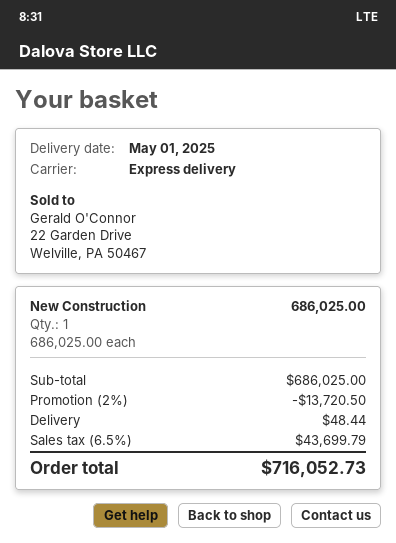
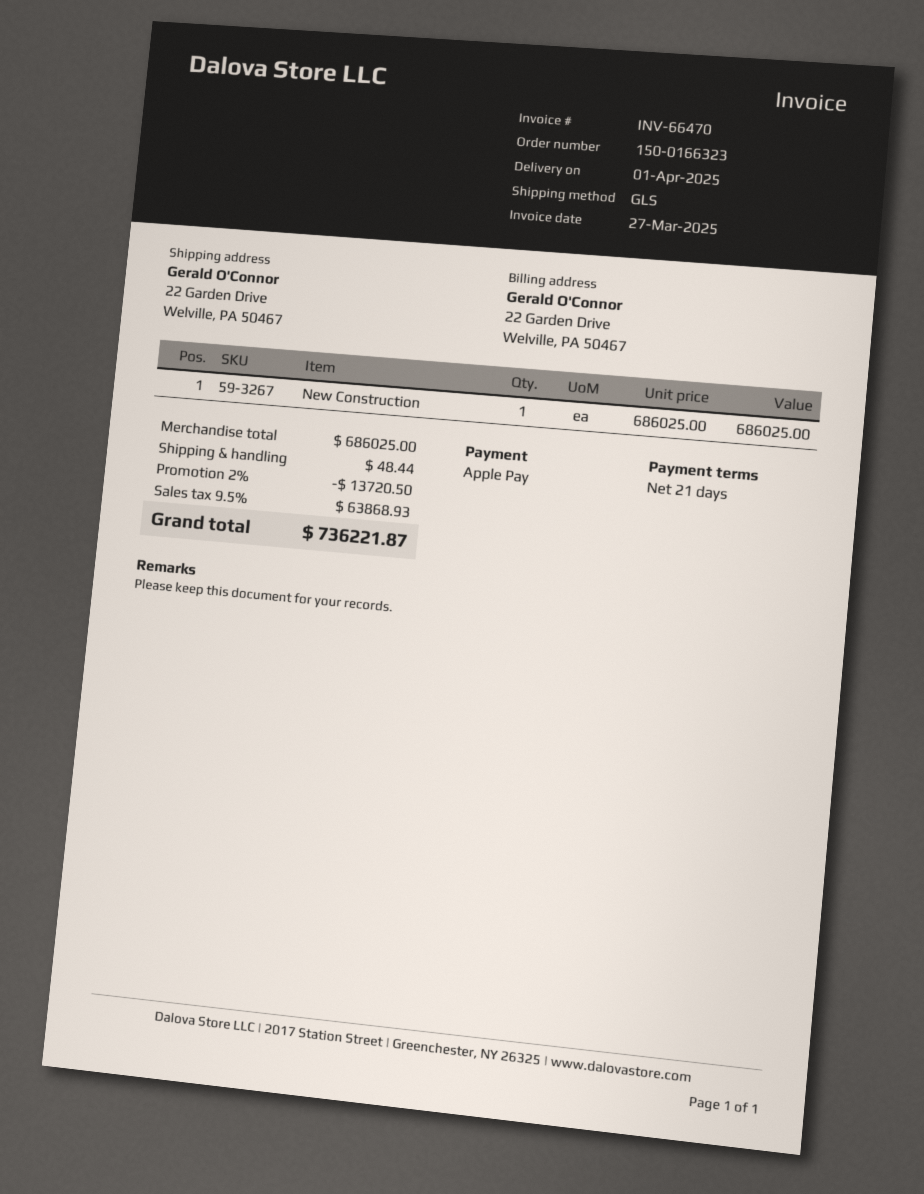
delivery date: 2025-05-01 -> 2025-04-01
shipping method: express -> GLS
tax: 6.5% = 43699.79 -> 9.5% = 63868.93
total: 716052.73 -> 736221.87

